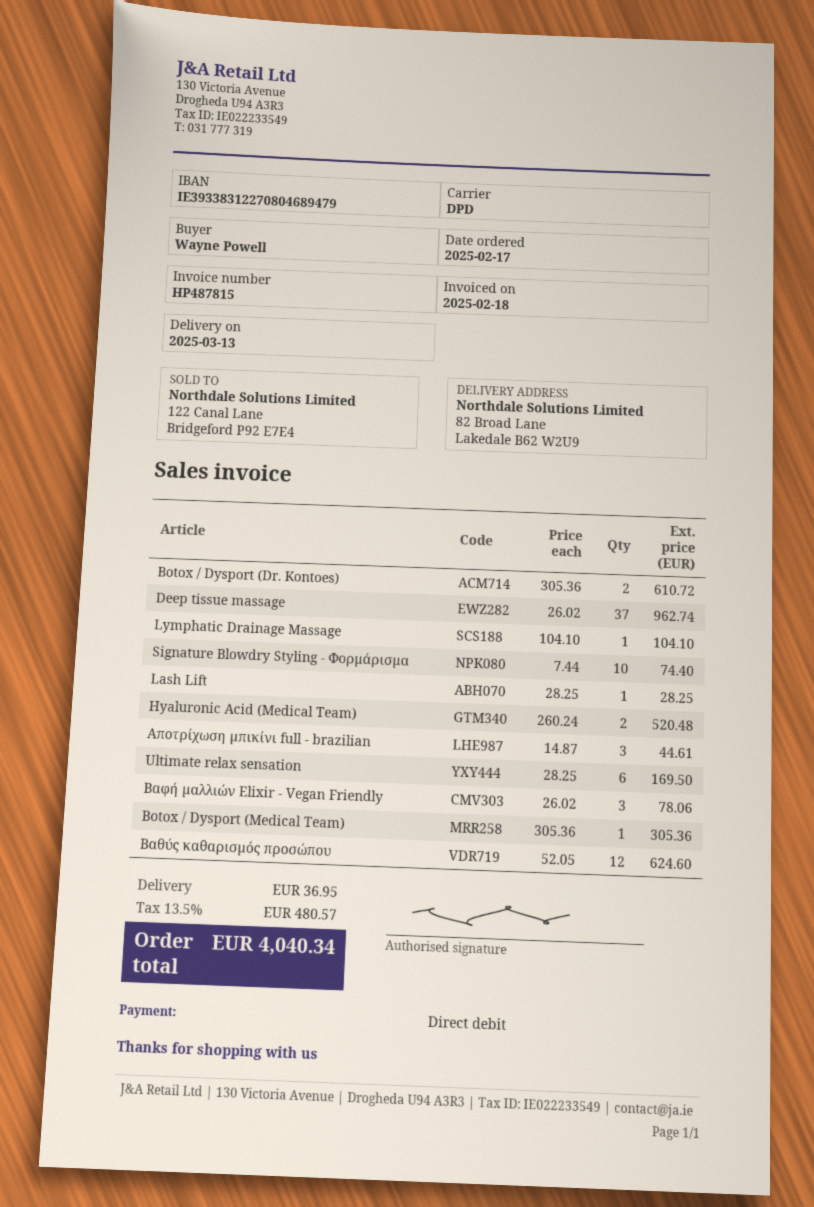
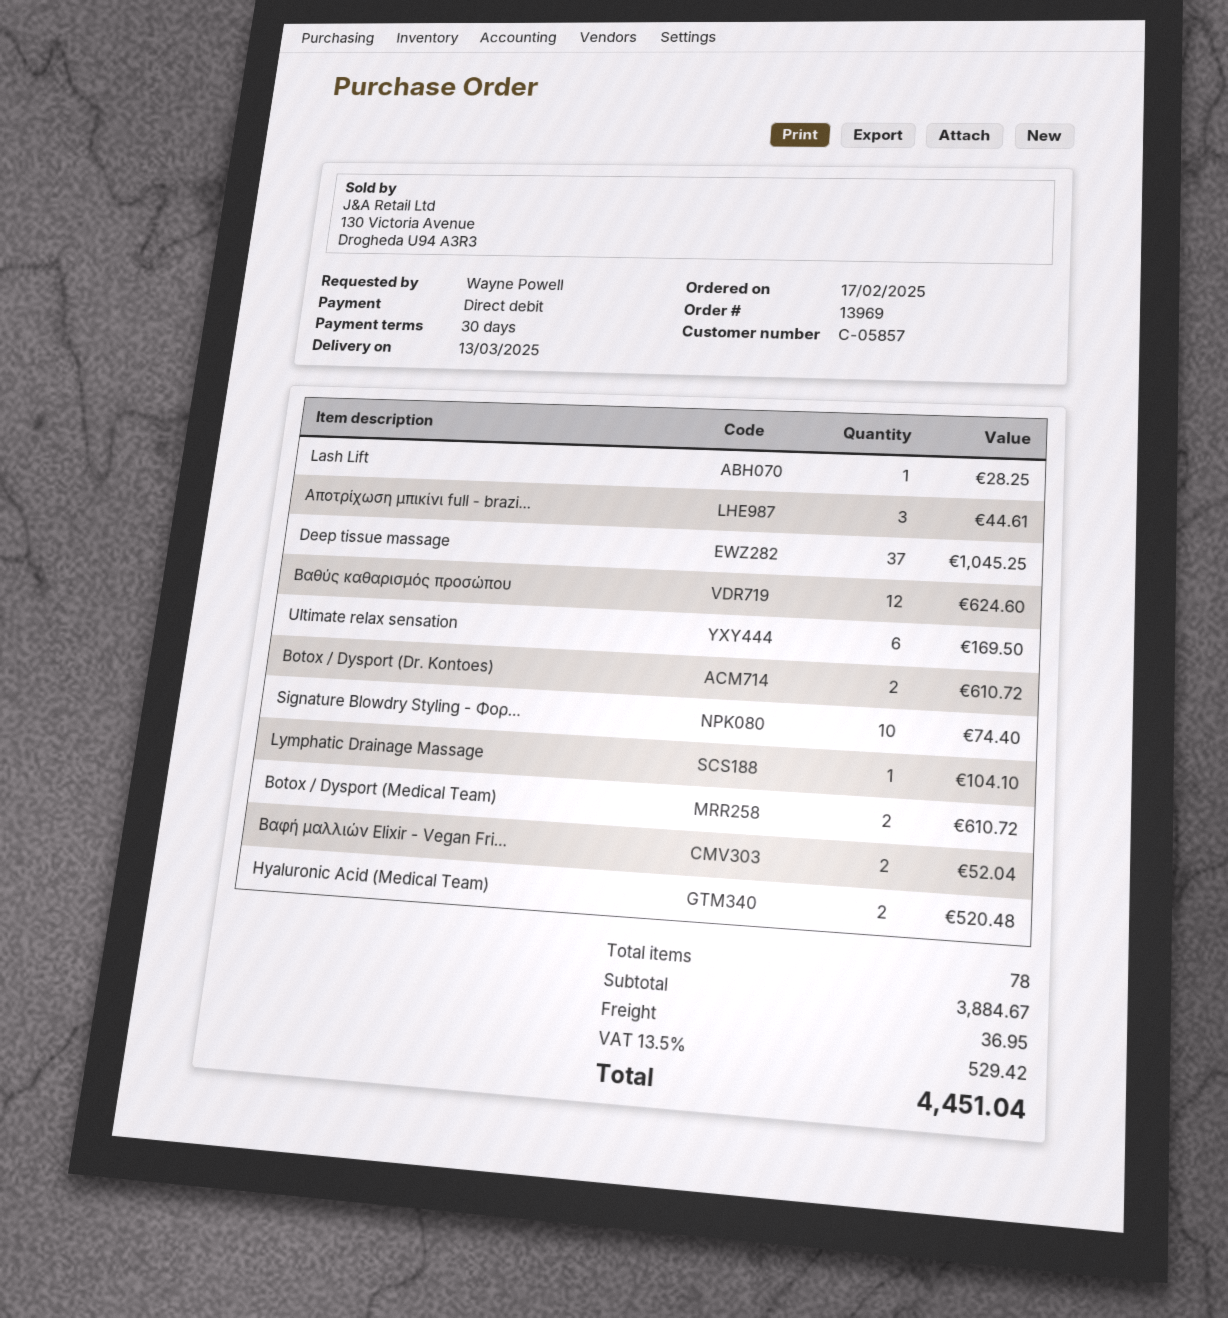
Deep tissue massage: 37 for 962.74 -> 37 for 1045.25
Βαφή μαλλιών Elixir - Vegan Friendly: 3 for 78.06 -> 2 for 52.04
Botox / Dysport (Medical Team): 1 for 305.36 -> 2 for 610.72
tax: 13.5% = 480.57 -> 13.5% = 529.42
total: 4040.34 -> 4451.04

